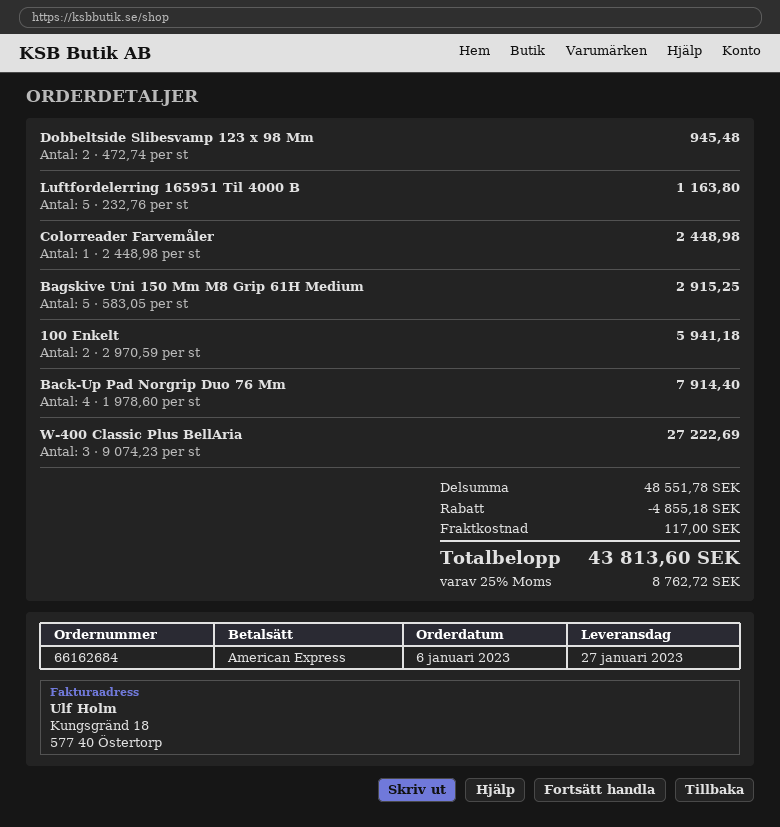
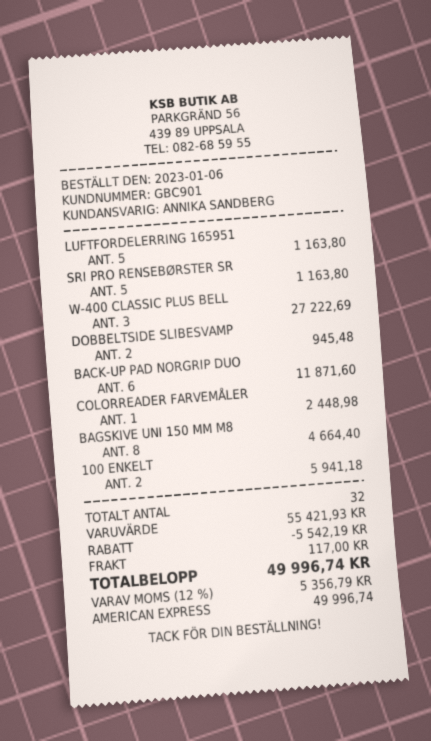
Bagskive Uni 150 Mm M8 Grip 61H Medium: 5 for 2915.25 -> 8 for 4664.40
Back-Up Pad Norgrip Duo 76 Mm: 4 for 7914.40 -> 6 for 11871.60
SRI PRO RENSEBØRSTER SR: none -> 5 for 1163.80
subtotal: 48551.78 -> 55421.93
discount: 4855.18 -> 5542.19
tax: 25% = 8762.72 -> 12% = 5356.79
total: 43813.60 -> 49996.74

